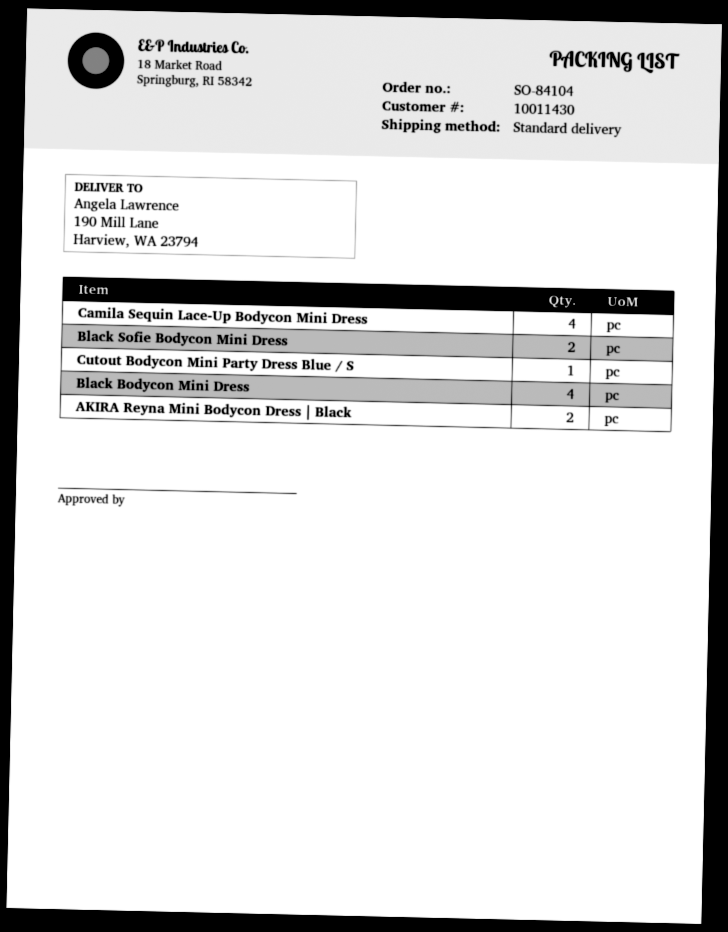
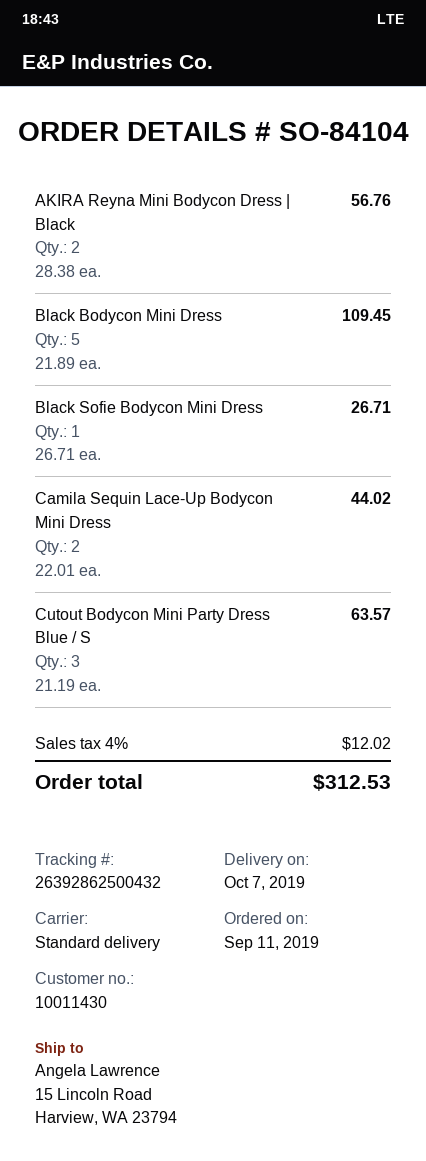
ship to: 190 Mill Lane, Harview, WA 23794 -> 15 Lincoln Road, Harview, WA 23794
Camila Sequin Lace-Up Bodycon Mini Dress: 4 -> 2
Black Sofie Bodycon Mini Dress: 2 -> 1
Cutout Bodycon Mini Party Dress Blue / S: 1 -> 3
Black Bodycon Mini Dress: 4 -> 5

